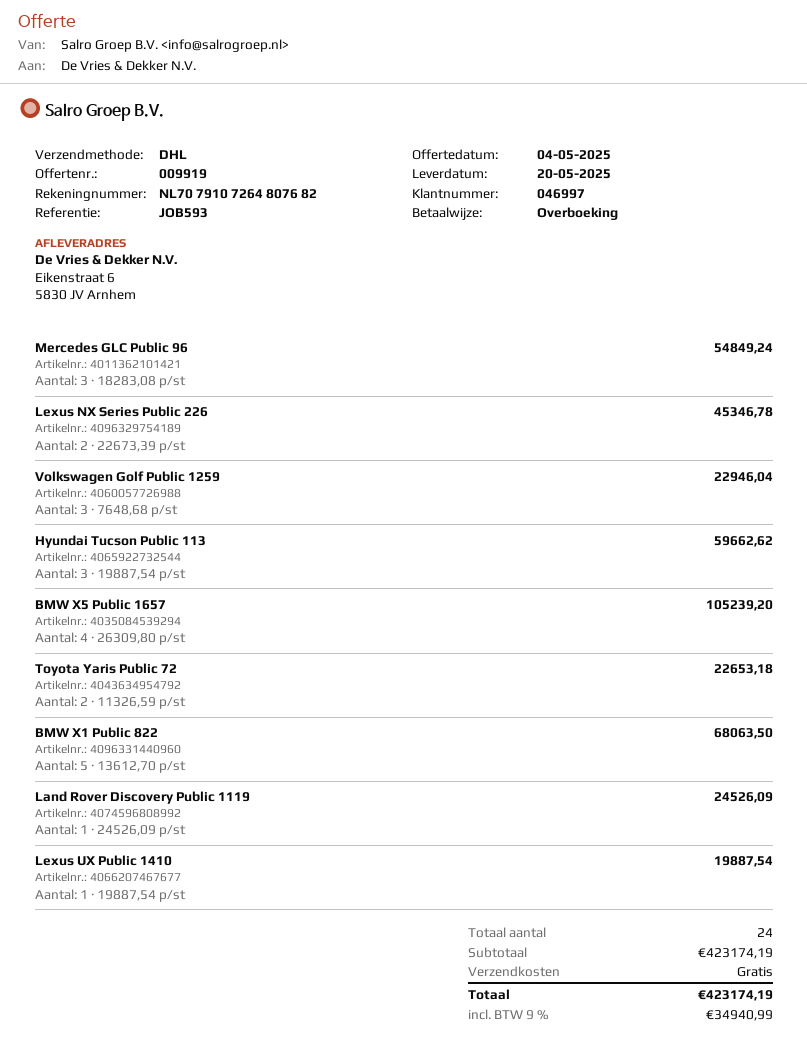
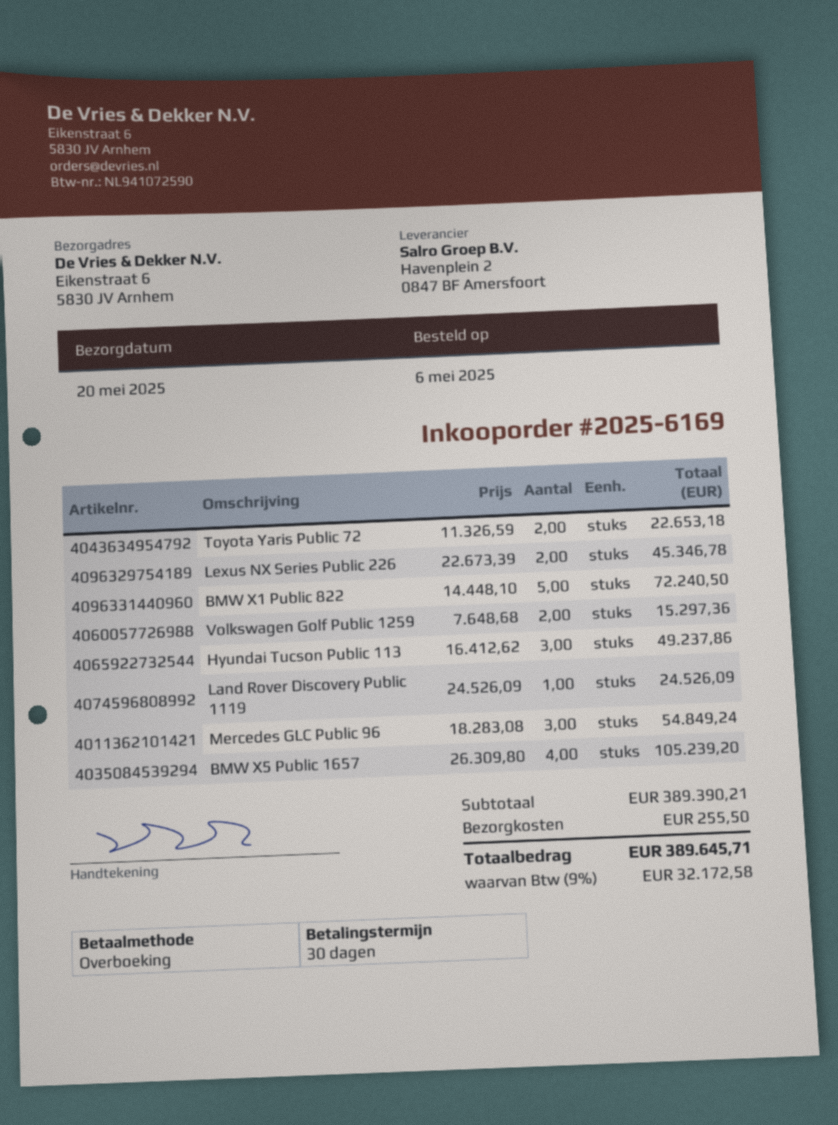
Volkswagen Golf Public 1259: 3 x 7648.68 = 22946.04 -> 2 x 7648.68 = 15297.36
Hyundai Tucson Public 113: 3 x 19887.54 = 59662.62 -> 3 x 16412.62 = 49237.86
BMW X1 Public 822: 5 x 13612.70 = 68063.50 -> 5 x 14448.10 = 72240.50
Lexus UX Public 1410: 1 x 19887.54 = 19887.54 -> none
subtotal: 423174.19 -> 389390.21
shipping: 0.00 -> 255.50
tax: 9% = 34940.99 -> 9% = 32172.58
total: 423174.19 -> 389645.71

